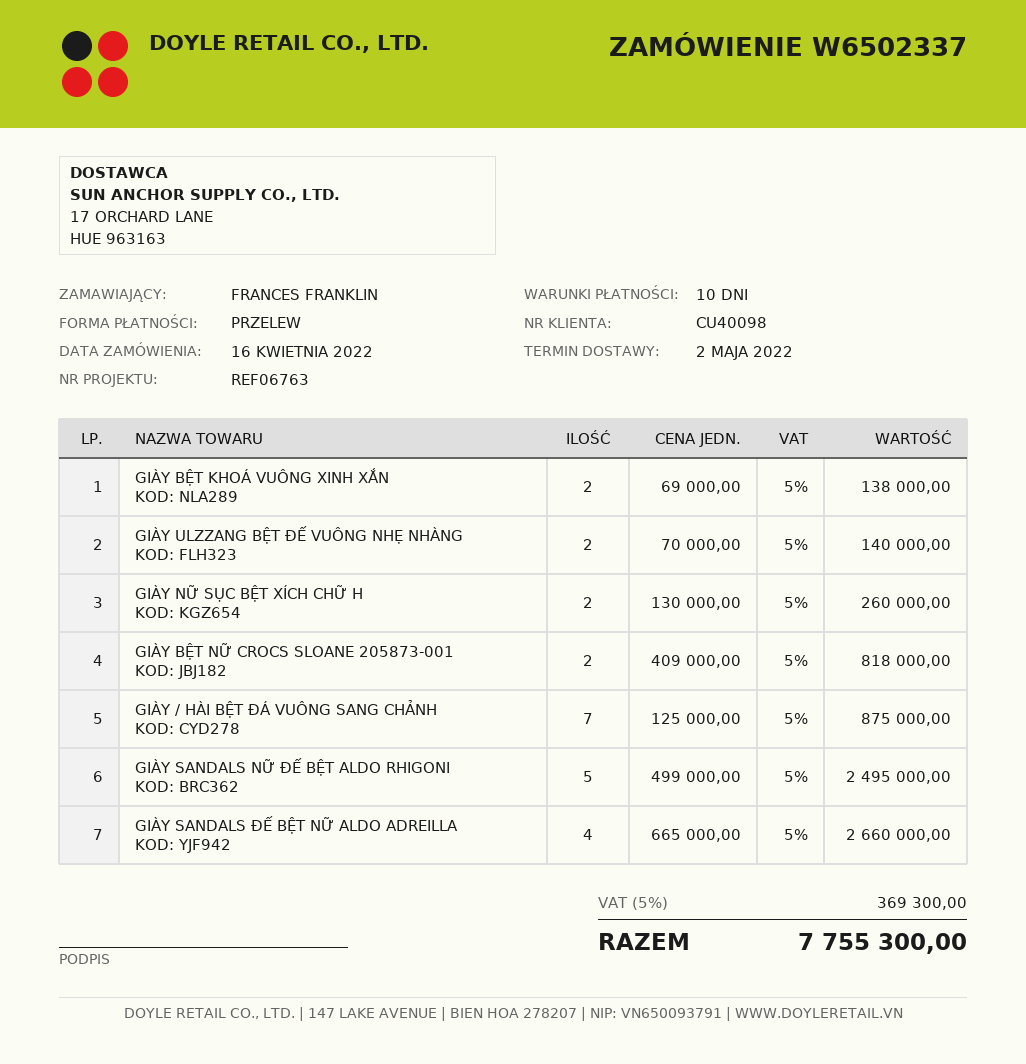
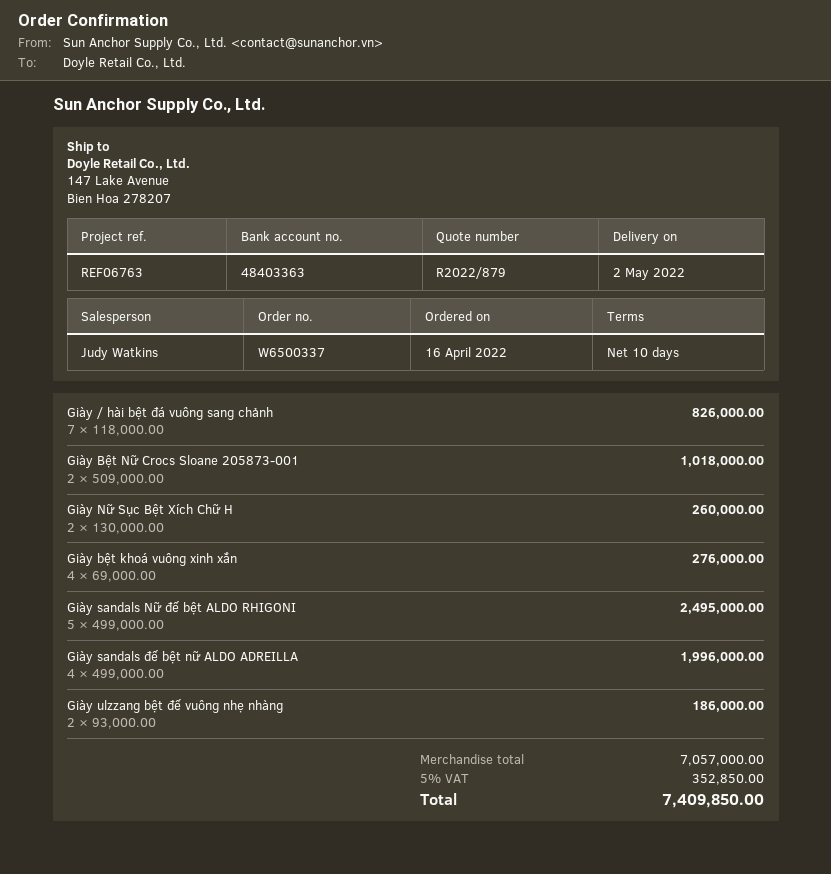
order number: W6502337 -> W6500337
GIÀY BỆT KHOÁ VUÔNG XINH XẮN: 2 x 69000.00 = 138000.00 -> 4 x 69000.00 = 276000.00
GIÀY ULZZANG BỆT ĐẾ VUÔNG NHẸ NHÀNG: 2 x 70000.00 = 140000.00 -> 2 x 93000.00 = 186000.00
GIÀY BỆT NỮ CROCS SLOANE 205873-001: 2 x 409000.00 = 818000.00 -> 2 x 509000.00 = 1018000.00
GIÀY / HÀI BỆT ĐÁ VUÔNG SANG CHẢNH: 7 x 125000.00 = 875000.00 -> 7 x 118000.00 = 826000.00
GIÀY SANDALS ĐẾ BỆT NỮ ALDO ADREILLA: 4 x 665000.00 = 2660000.00 -> 4 x 499000.00 = 1996000.00
tax: 5% = 369300.00 -> 5% = 352850.00
total: 7755300.00 -> 7409850.00

